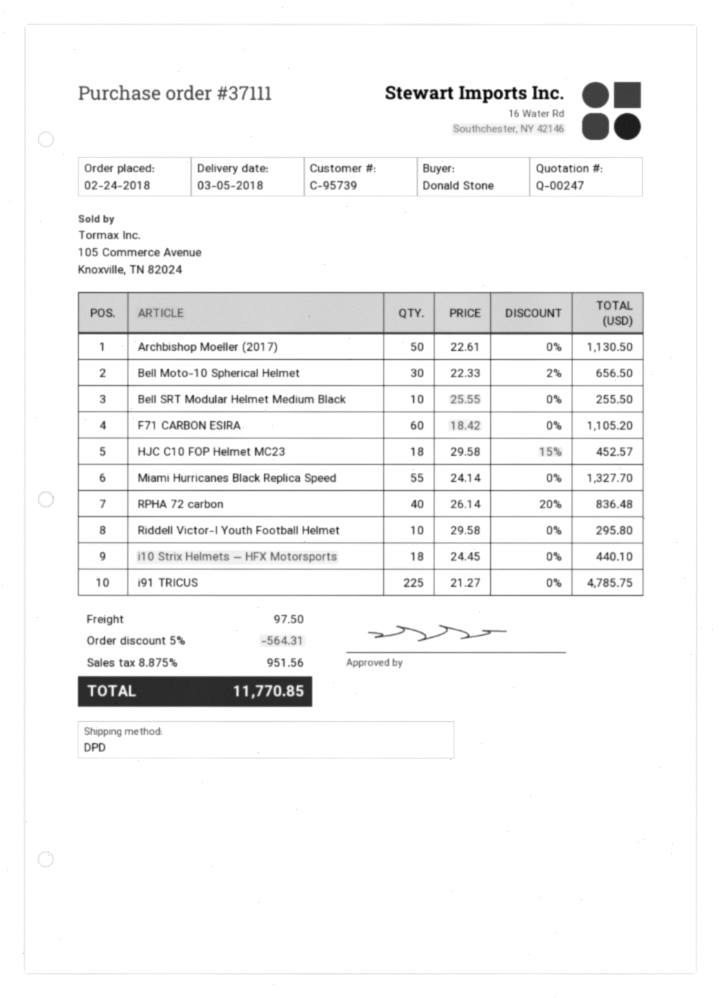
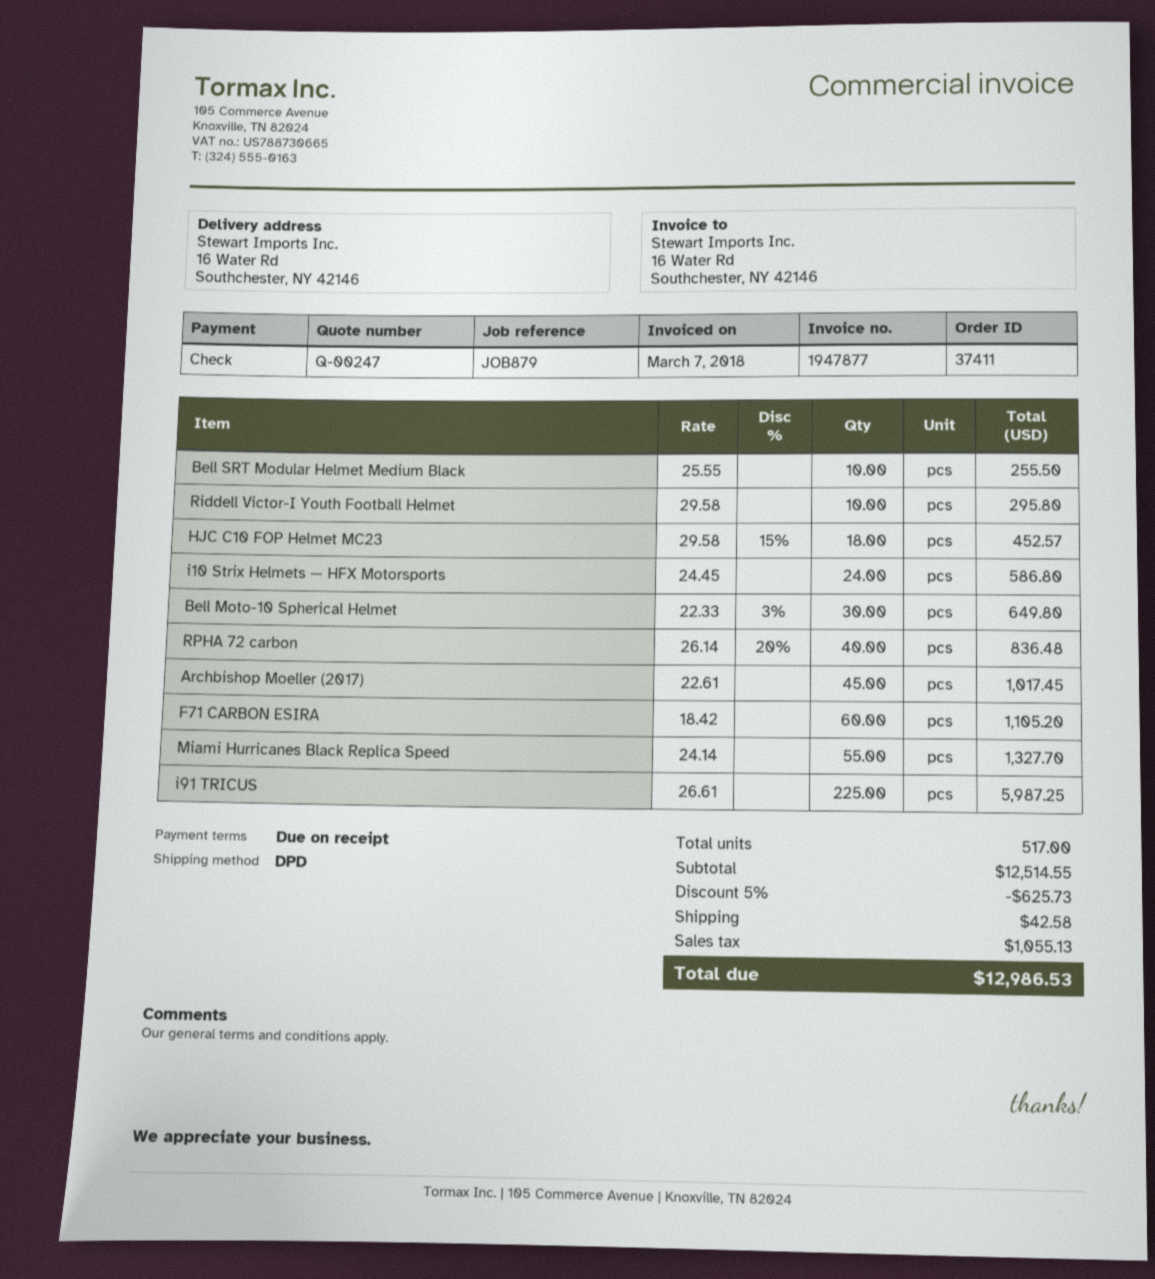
order number: 37111 -> 37411
Archbishop Moeller (2017): 50 x 22.61 = 1130.50 -> 45 x 22.61 = 1017.45
Bell Moto-10 Spherical Helmet: 30 x 22.33 - 2% = 656.50 -> 30 x 22.33 - 3% = 649.80
i10 Strix Helmets — HFX Motorsports: 18 x 24.45 = 440.10 -> 24 x 24.45 = 586.80
i91 TRICUS: 225 x 21.27 = 4785.75 -> 225 x 26.61 = 5987.25
discount: 5% = 564.31 -> 5% = 625.73
shipping: 97.50 -> 42.58
tax: 951.56 -> 1055.13
total: 11770.85 -> 12986.53

